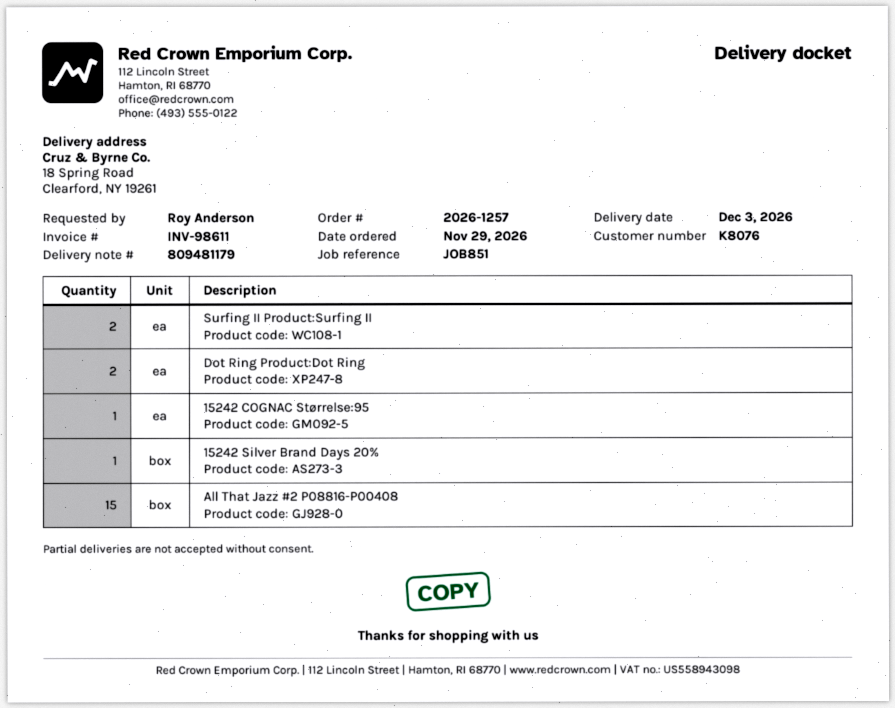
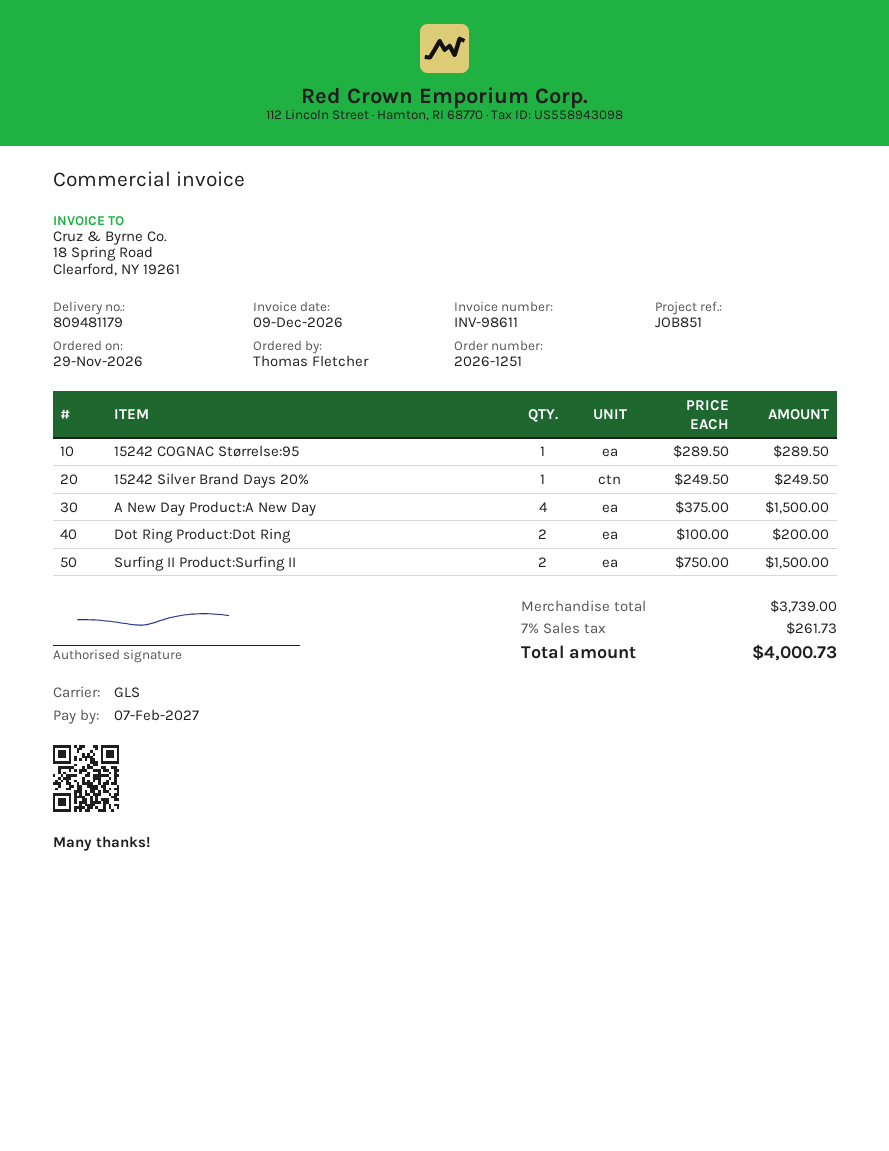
order number: 2026-1257 -> 2026-1251
ordered by: Roy Anderson -> Thomas Fletcher
All That Jazz #2 P08816-P00408: 15 -> none
A New Day Product:A New Day: none -> 4

